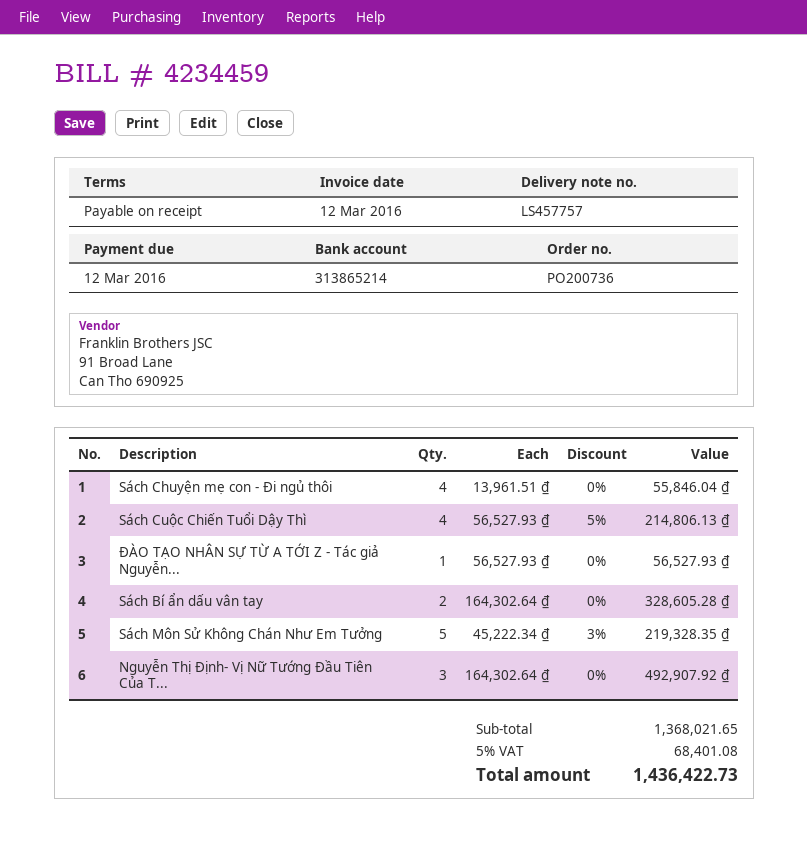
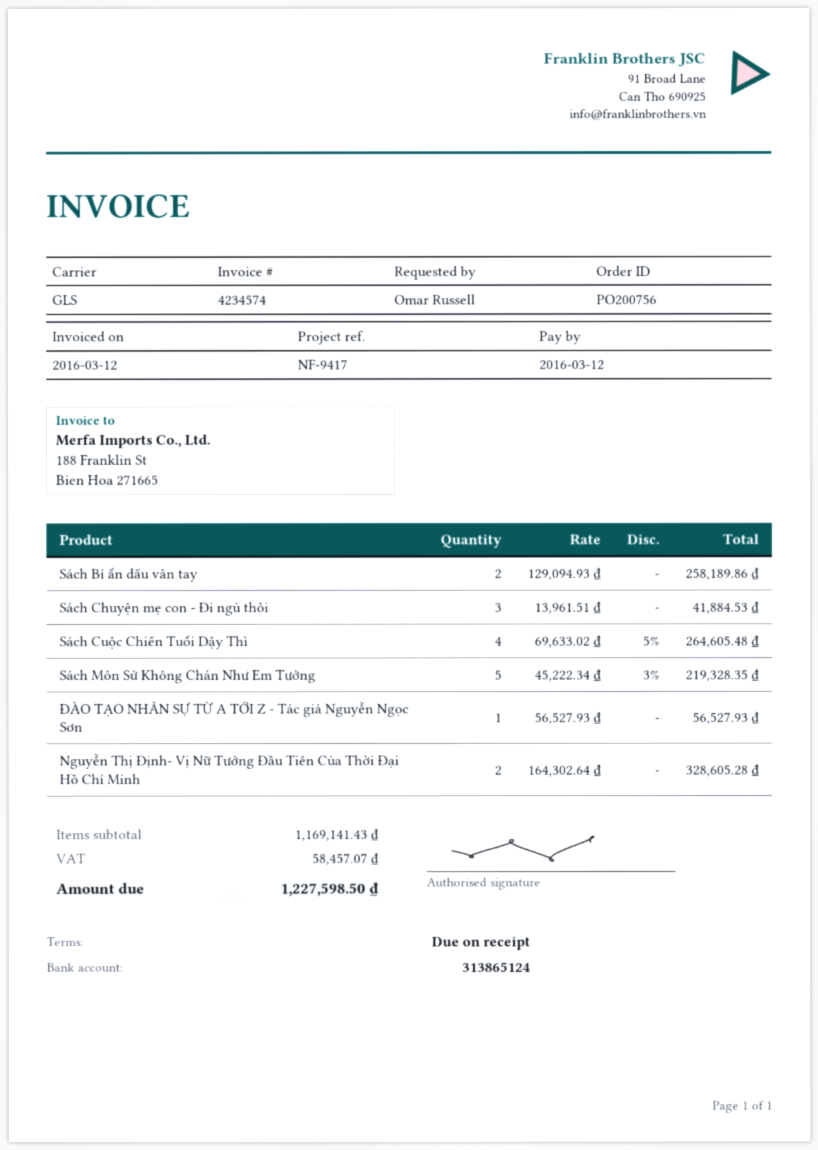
order number: PO200736 -> PO200756
invoice number: 4234459 -> 4234574
bank account: 313865214 -> 313865124
Sách Chuyện mẹ con - Đi ngủ thôi: 4 x 13961.51 = 55846.04 -> 3 x 13961.51 = 41884.53
Sách Cuộc Chiến Tuổi Dậy Thì: 4 x 56527.93 - 5% = 214806.13 -> 4 x 69633.02 - 5% = 264605.48
Sách Bí ẩn dấu vân tay: 2 x 164302.64 = 328605.28 -> 2 x 129094.93 = 258189.86
Nguyễn Thị Định- Vị Nữ Tướng Đầu Tiên Của T...: 3 x 164302.64 = 492907.92 -> 2 x 164302.64 = 328605.28
subtotal: 1368021.65 -> 1169141.43
tax: 68401.08 -> 58457.07
total: 1436422.73 -> 1227598.50

